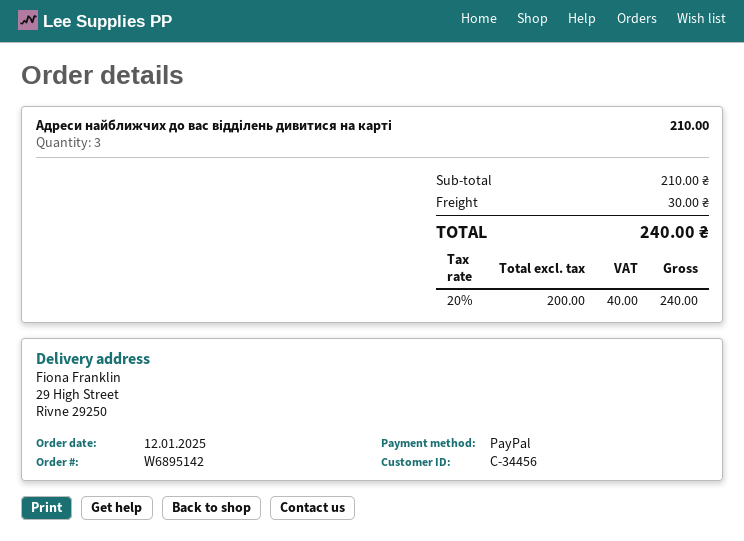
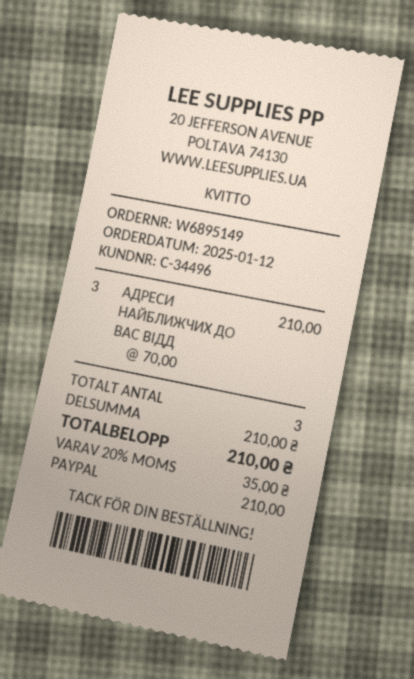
order number: W6895142 -> W6895149
customer number: C-34456 -> C-34496
shipping: 30.00 -> none
tax: 20% = 40.00 -> 20% = 35.00
total: 240.00 -> 210.00

